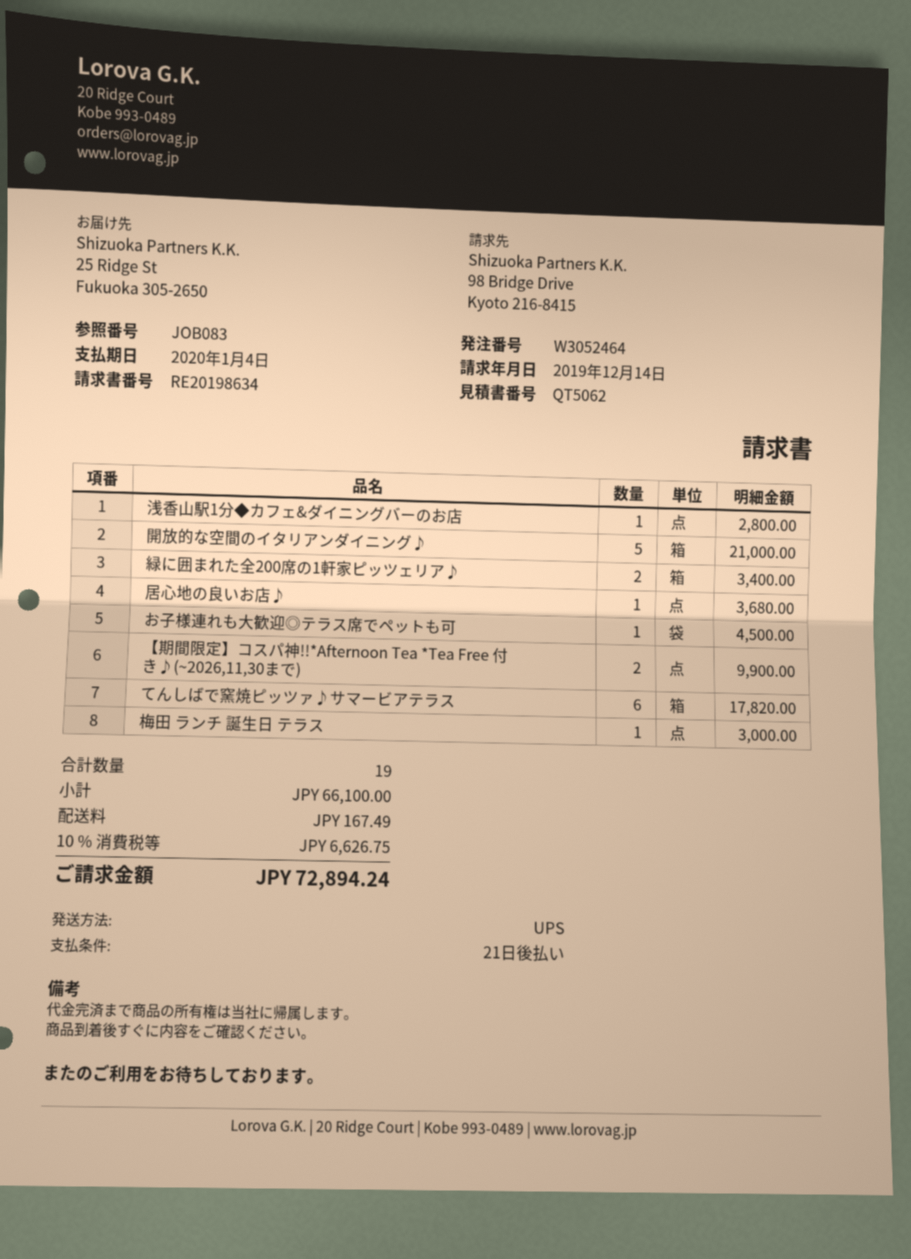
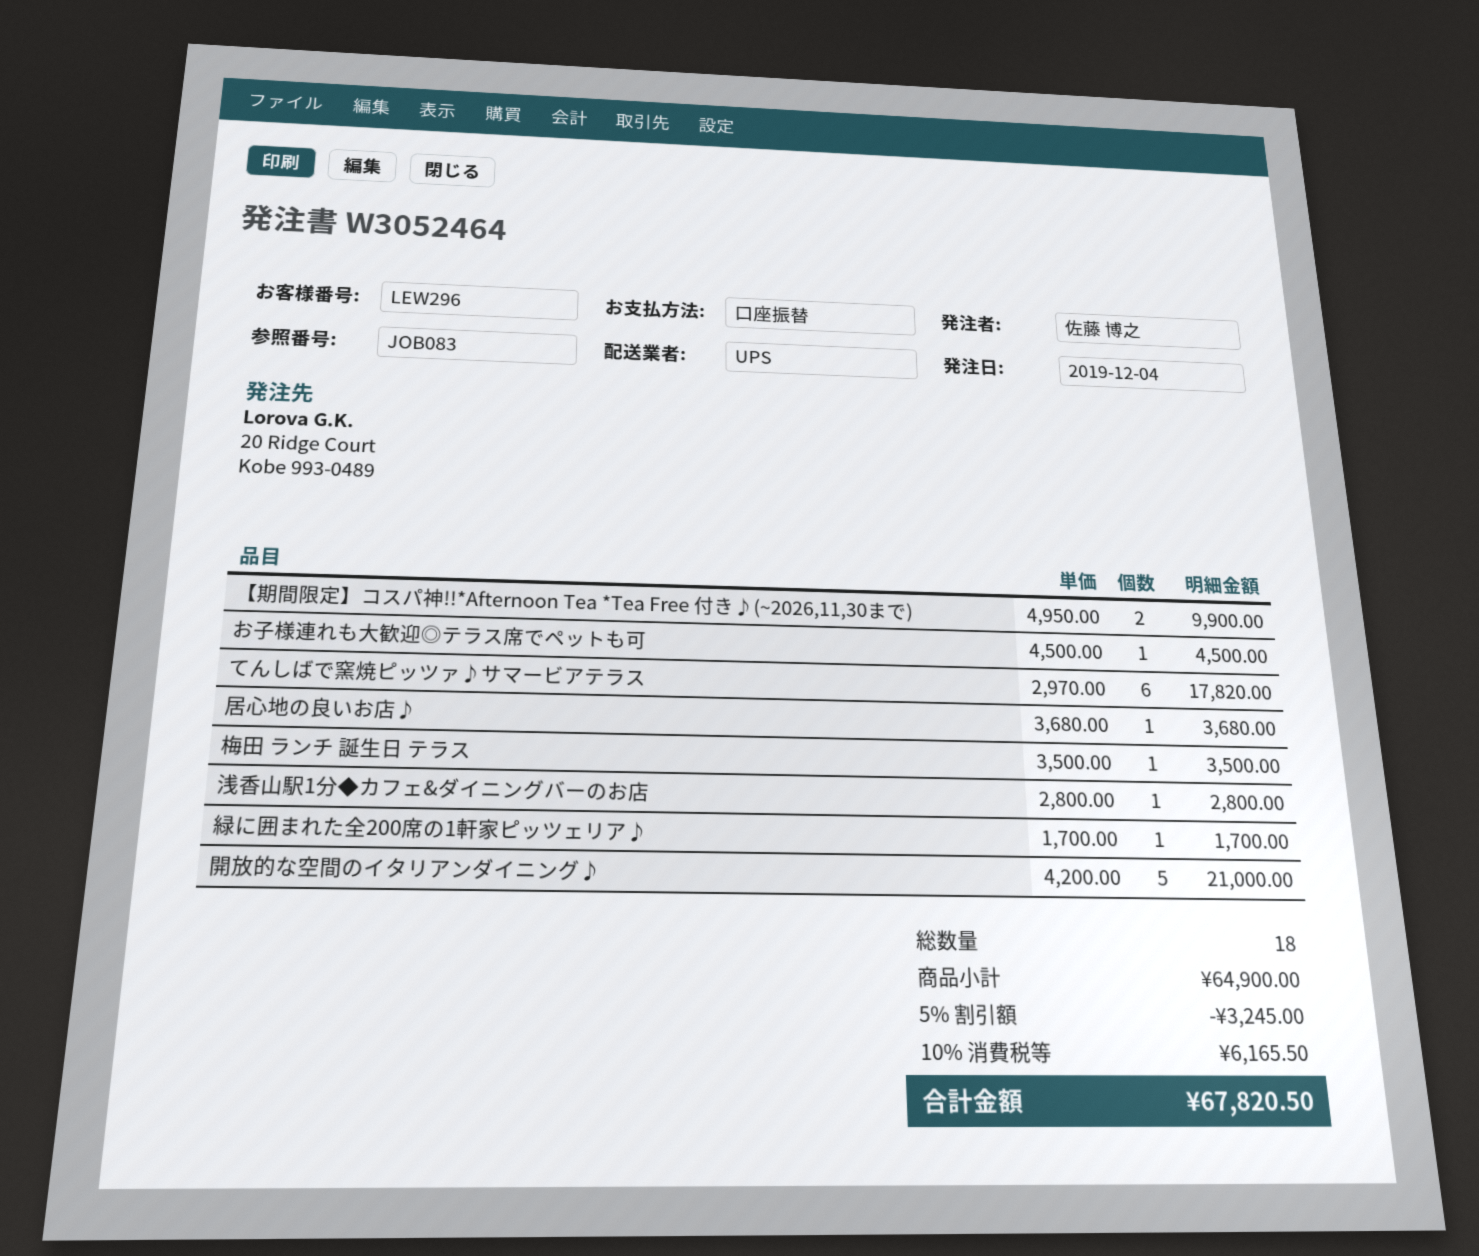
緑に囲まれた全200席の1軒家ピッツェリア♪: 2 for 3400.00 -> 1 for 1700.00
梅田 ランチ 誕生日 テラス: 1 for 3000.00 -> 1 for 3500.00
total quantity: 19 -> 18
subtotal: 66100.00 -> 64900.00
discount: none -> 5% = 3245.00
shipping: 167.49 -> none
tax: 10% = 6626.75 -> 10% = 6165.50
total: 72894.24 -> 67820.50

